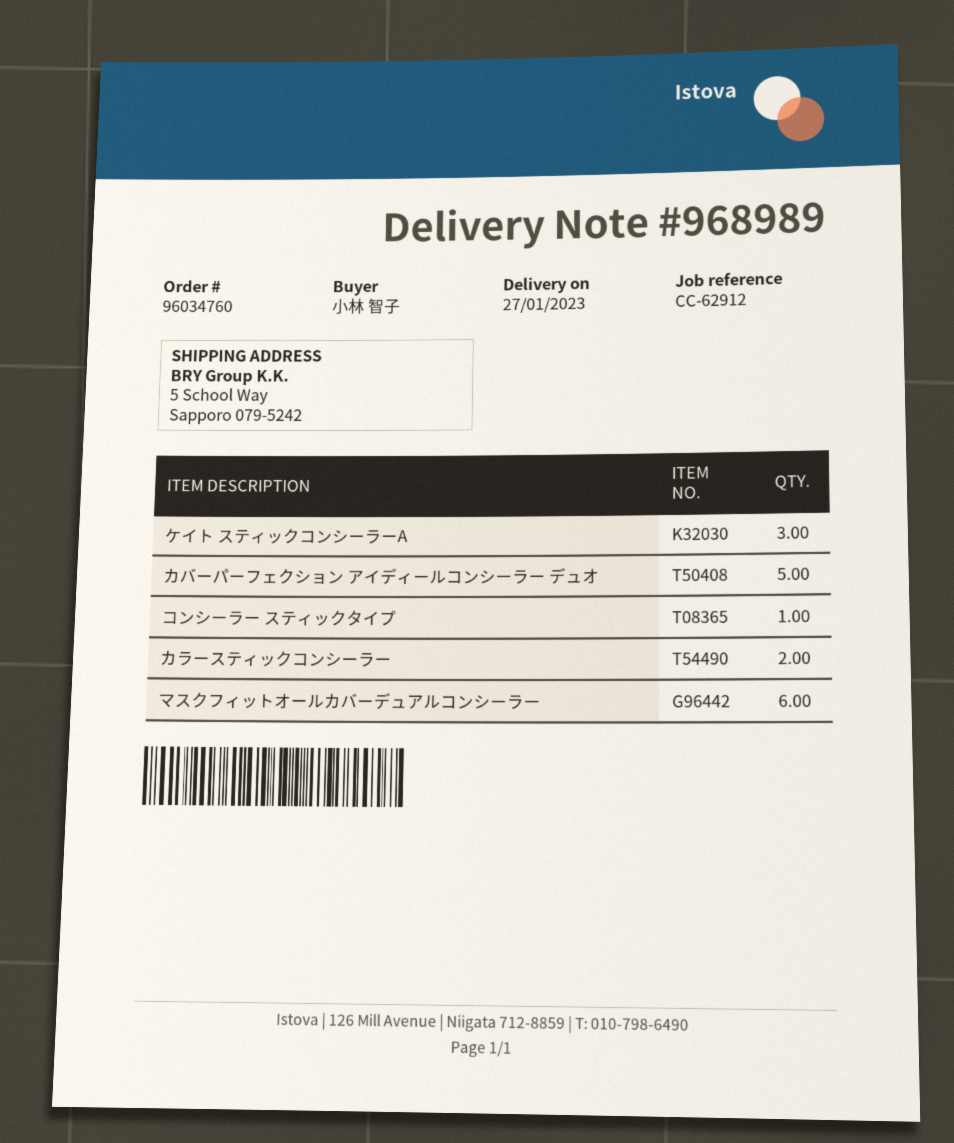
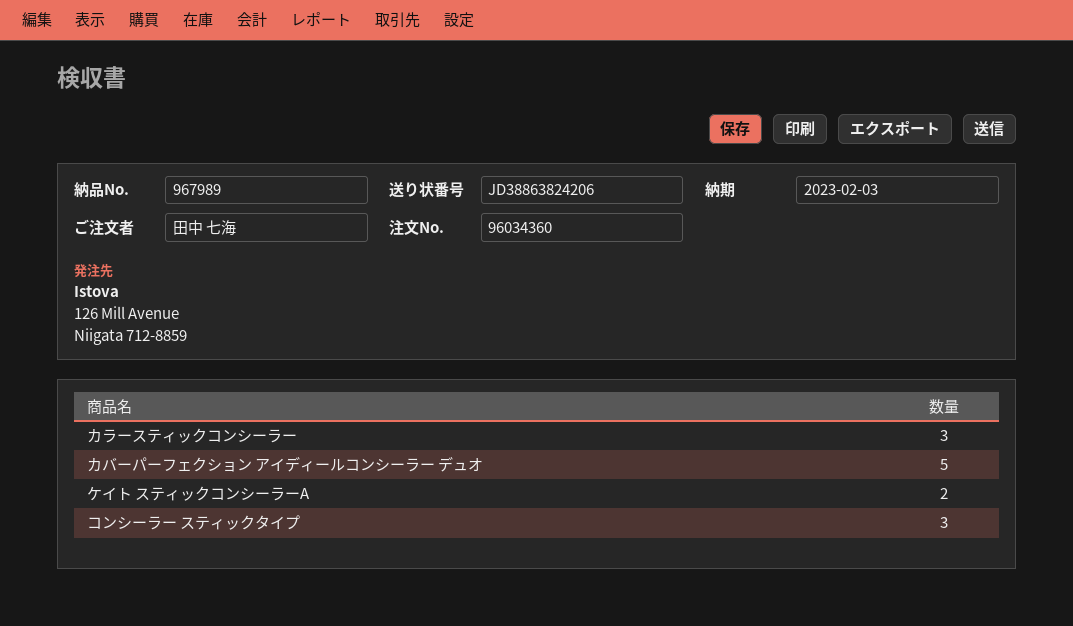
order number: 96034760 -> 96034360
delivery note number: 968989 -> 967989
delivery date: 2023-01-27 -> 2023-02-03
ordered by: 小林 智子 -> 田中 七海
ケイト スティックコンシーラーA: 3 -> 2
コンシーラー スティックタイプ: 1 -> 3
カラースティックコンシーラー: 2 -> 3
マスクフィットオールカバーデュアルコンシーラー: 6 -> none

